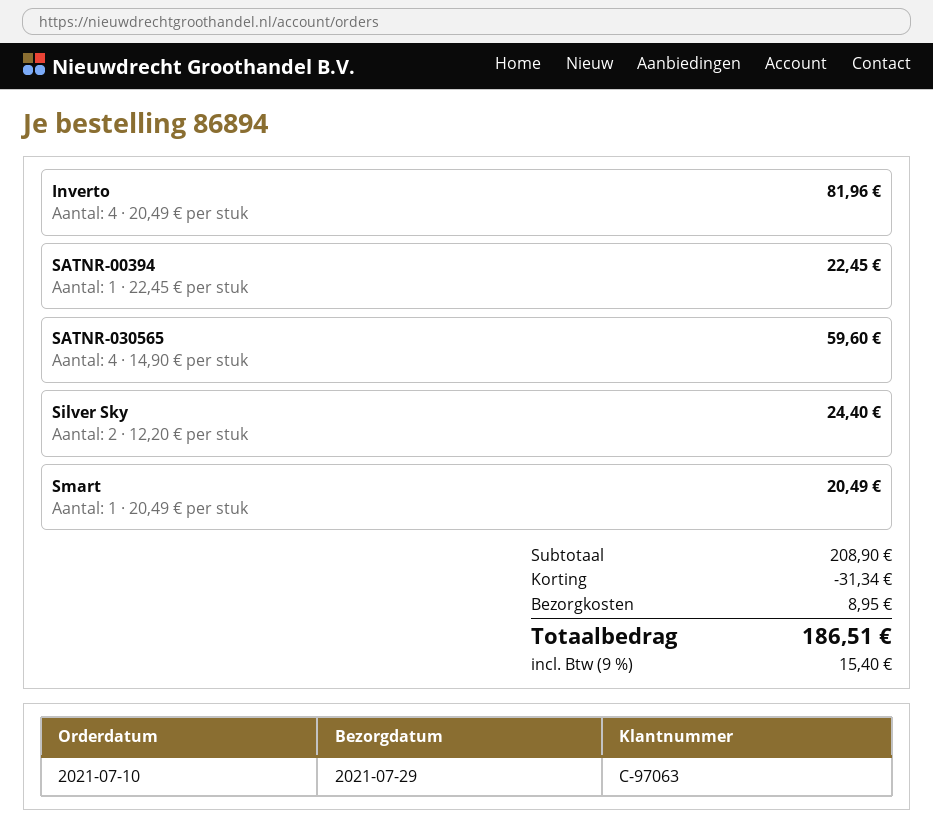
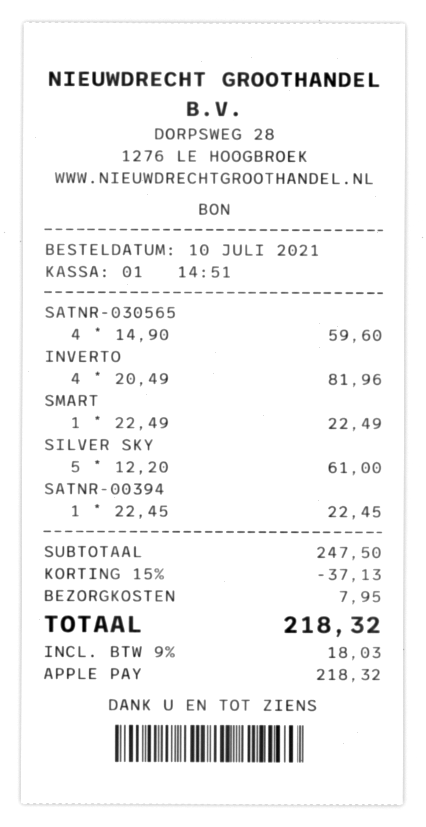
Silver Sky: 2 x 12.20 = 24.40 -> 5 x 12.20 = 61.00
Smart: 1 x 20.49 = 20.49 -> 1 x 22.49 = 22.49
subtotal: 208.90 -> 247.50
discount: 31.34 -> 37.13
shipping: 8.95 -> 7.95
tax: 9% = 15.40 -> 9% = 18.03
total: 186.51 -> 218.32

